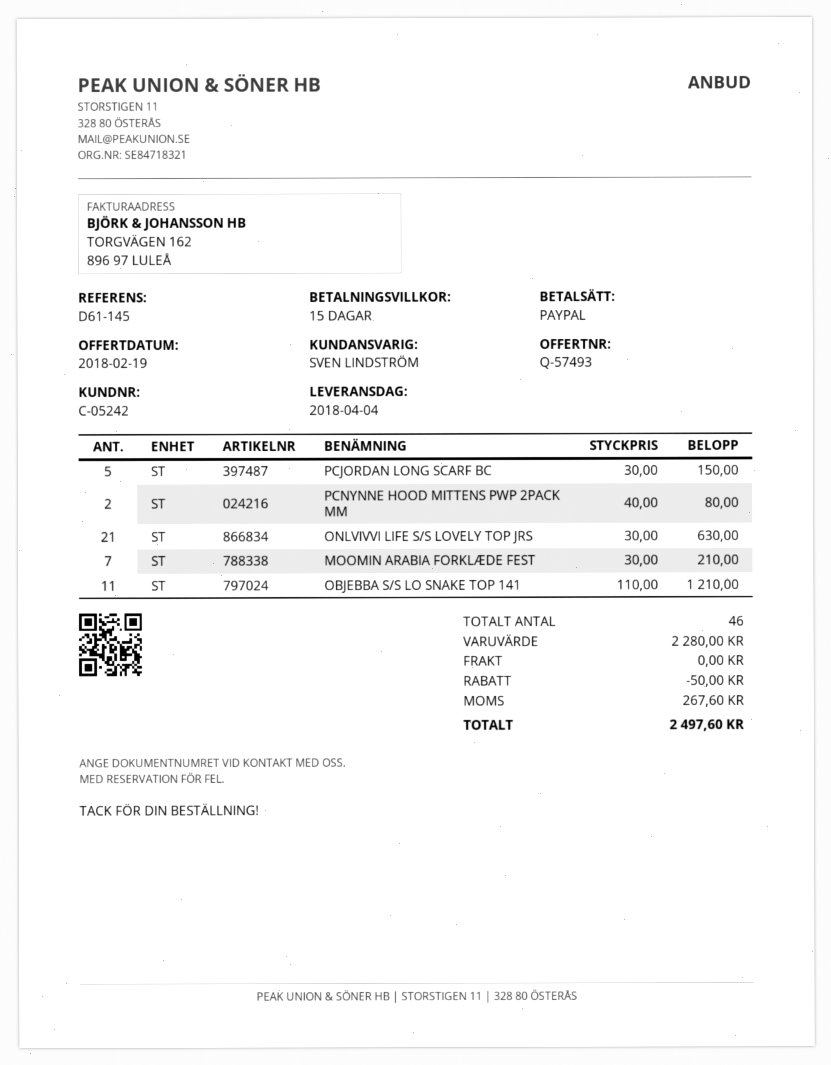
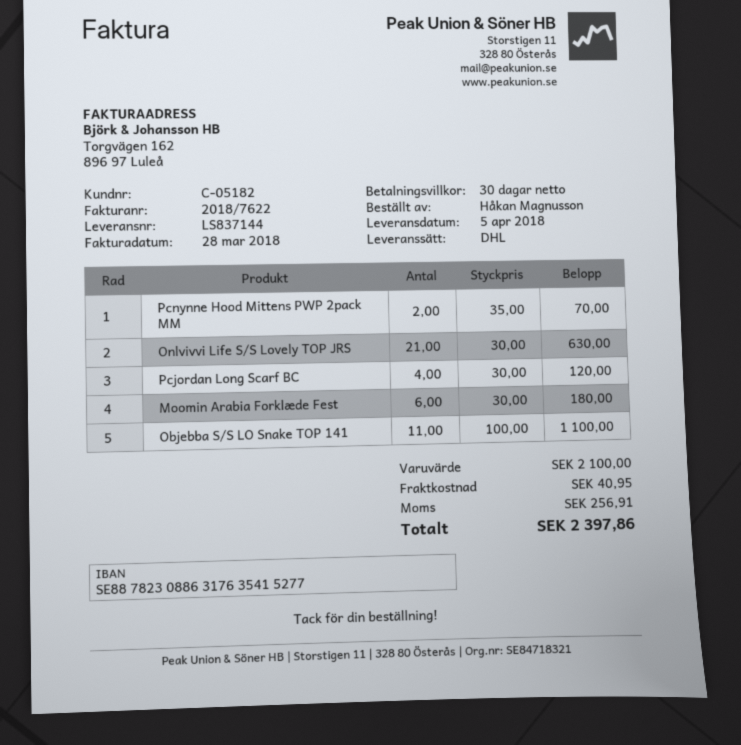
delivery date: 2018-04-04 -> 2018-04-05
payment terms: 15 days -> 30 days
customer number: C-05242 -> C-05182
PCJORDAN LONG SCARF BC: 5 x 30.00 = 150.00 -> 4 x 30.00 = 120.00
PCNYNNE HOOD MITTENS PWP 2PACK MM: 2 x 40.00 = 80.00 -> 2 x 35.00 = 70.00
MOOMIN ARABIA FORKLÆDE FEST: 7 x 30.00 = 210.00 -> 6 x 30.00 = 180.00
OBJEBBA S/S LO SNAKE TOP 141: 11 x 110.00 = 1210.00 -> 11 x 100.00 = 1100.00
subtotal: 2280.00 -> 2100.00
discount: 50.00 -> none
shipping: 0.00 -> 40.95
tax: 267.60 -> 256.91
total: 2497.60 -> 2397.86

